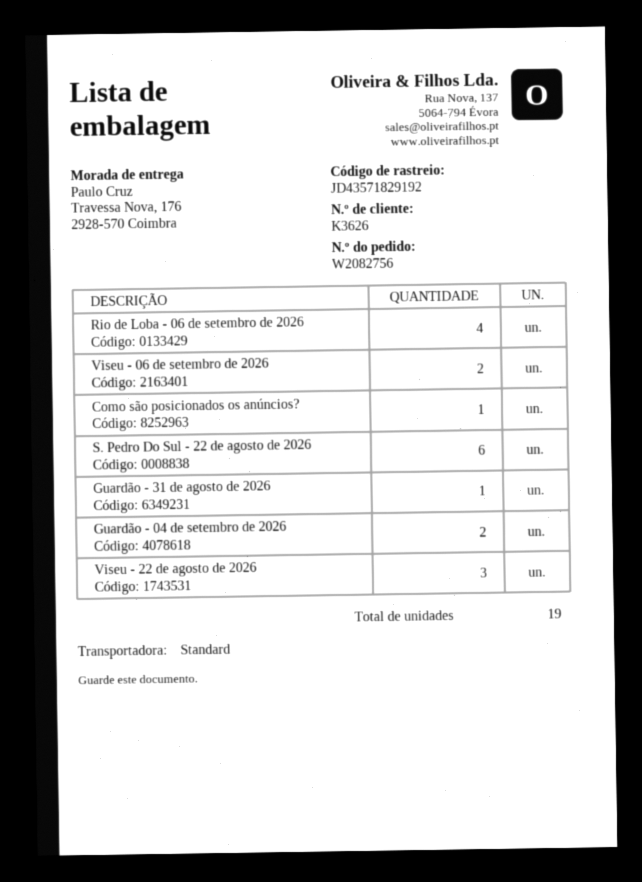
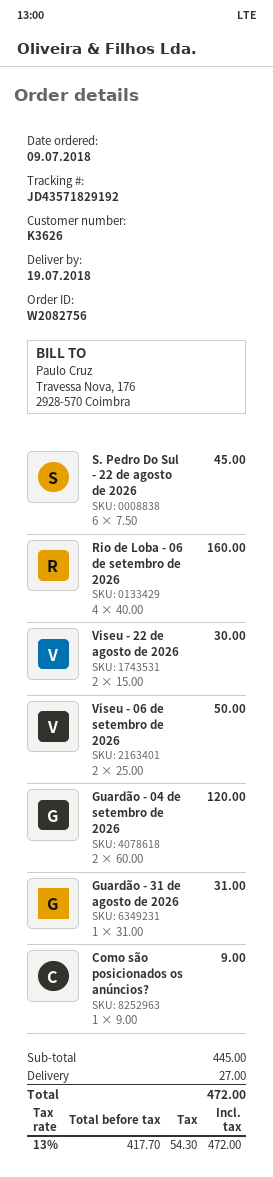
Viseu - 22 de agosto de 2026: 3 -> 2

